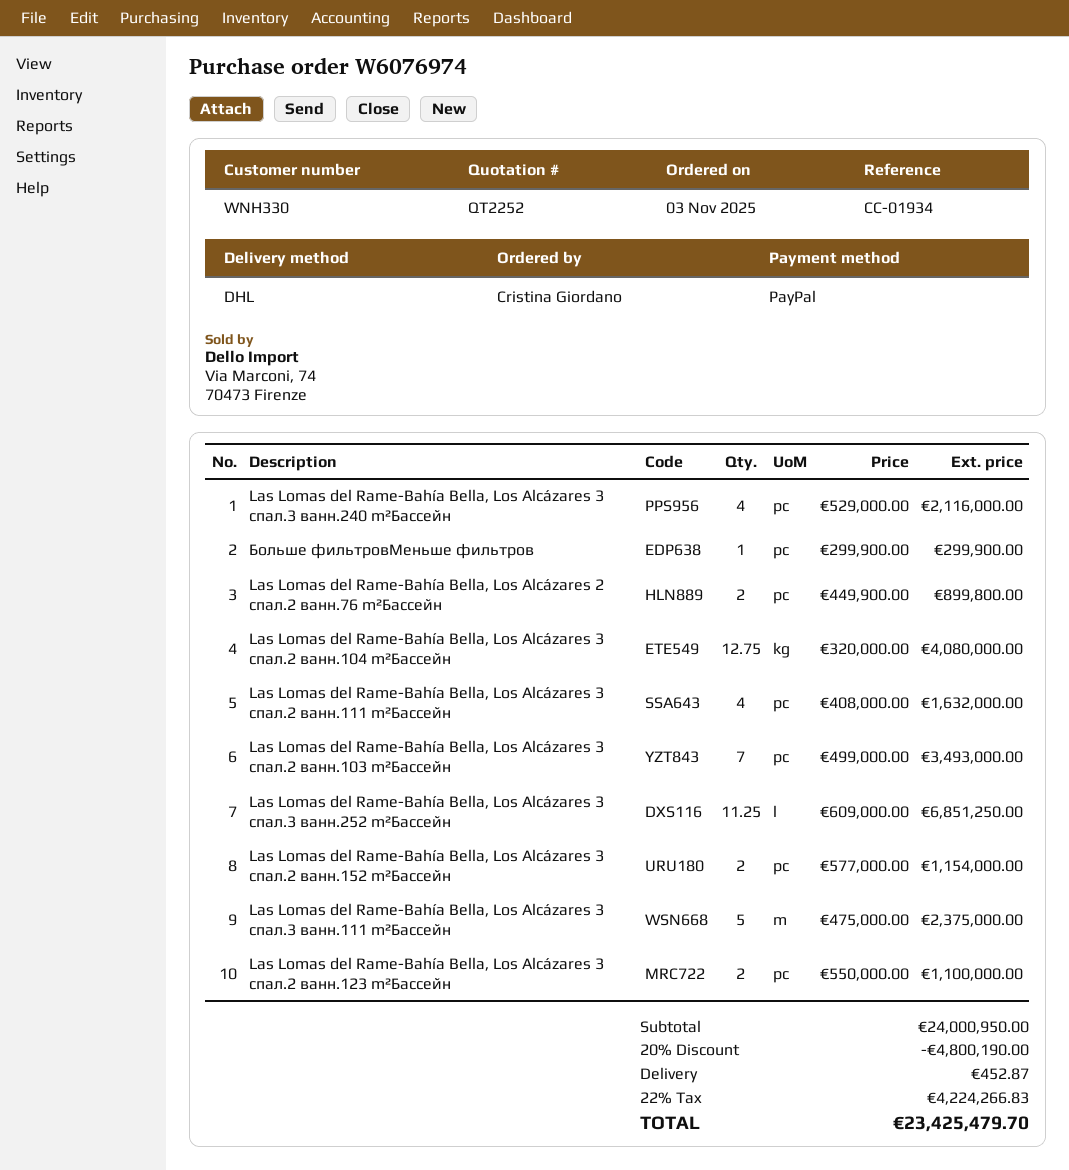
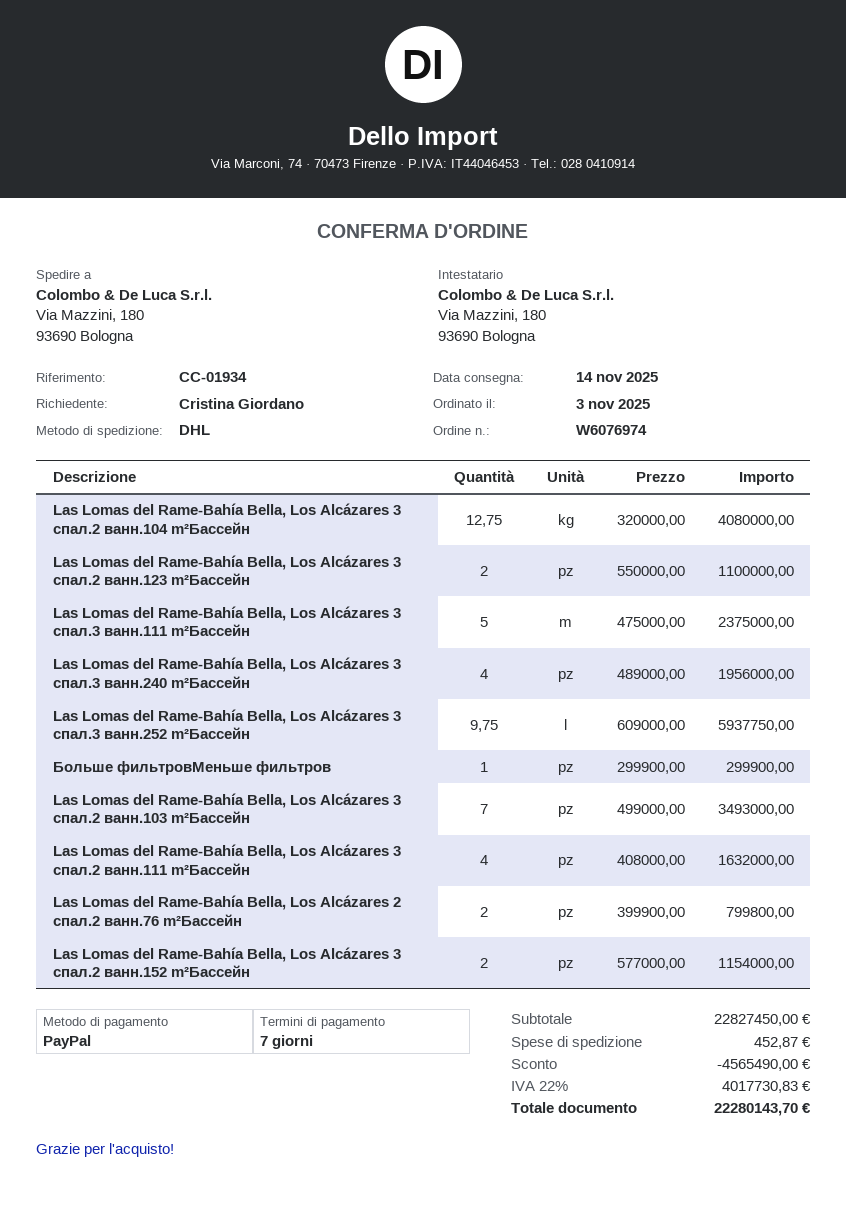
Las Lomas del Rame-Bahía Bella, Los Alcázares 3 спал.3 ванн.240 m²Бассейн: 4 x 529000.00 = 2116000.00 -> 4 x 489000.00 = 1956000.00
Las Lomas del Rame-Bahía Bella, Los Alcázares 2 спал.2 ванн.76 m²Бассейн: 2 x 449900.00 = 899800.00 -> 2 x 399900.00 = 799800.00
Las Lomas del Rame-Bahía Bella, Los Alcázares 3 спал.3 ванн.252 m²Бассейн: 11.25 x 609000.00 = 6851250.00 -> 9.75 x 609000.00 = 5937750.00
subtotal: 24000950.00 -> 22827450.00
discount: 4800190.00 -> 4565490.00
tax: 22% = 4224266.83 -> 22% = 4017730.83
total: 23425479.70 -> 22280143.70

